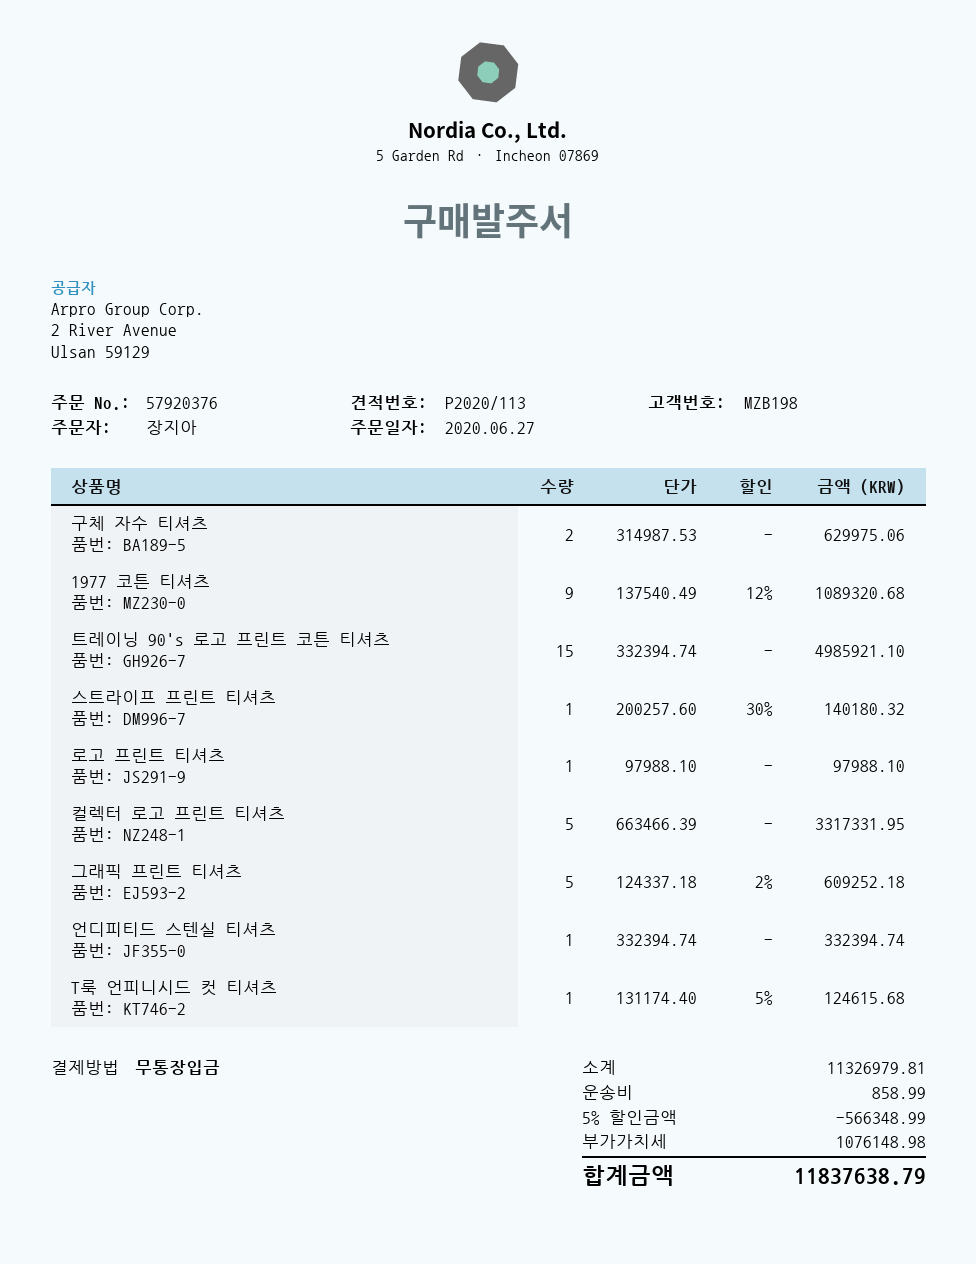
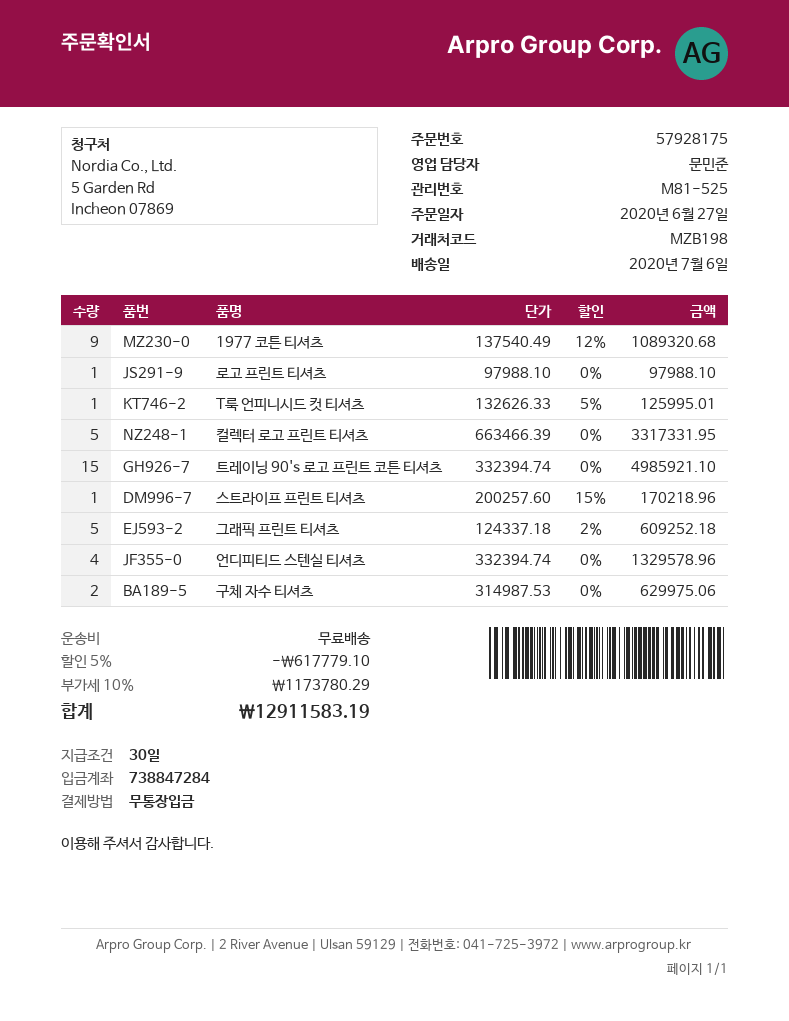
order number: 57920376 -> 57928175
스트라이프 프린트 티셔츠: 1 x 200257.60 - 30% = 140180.32 -> 1 x 200257.60 - 15% = 170218.96
언디피티드 스텐실 티셔츠: 1 x 332394.74 = 332394.74 -> 4 x 332394.74 = 1329578.96
T룩 언피니시드 컷 티셔츠: 1 x 131174.40 - 5% = 124615.68 -> 1 x 132626.33 - 5% = 125995.01
discount: 5% = 566348.99 -> 5% = 617779.10
shipping: 858.99 -> 0.00
tax: 1076148.98 -> 1173780.29
total: 11837638.79 -> 12911583.19

